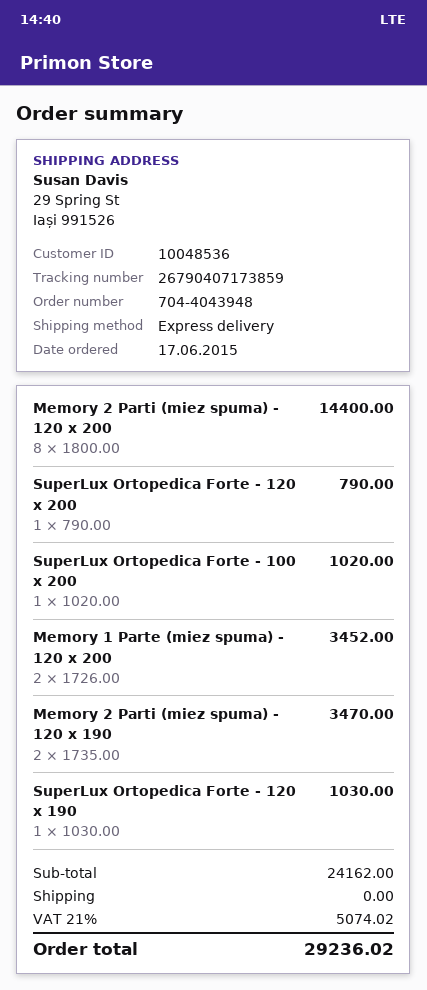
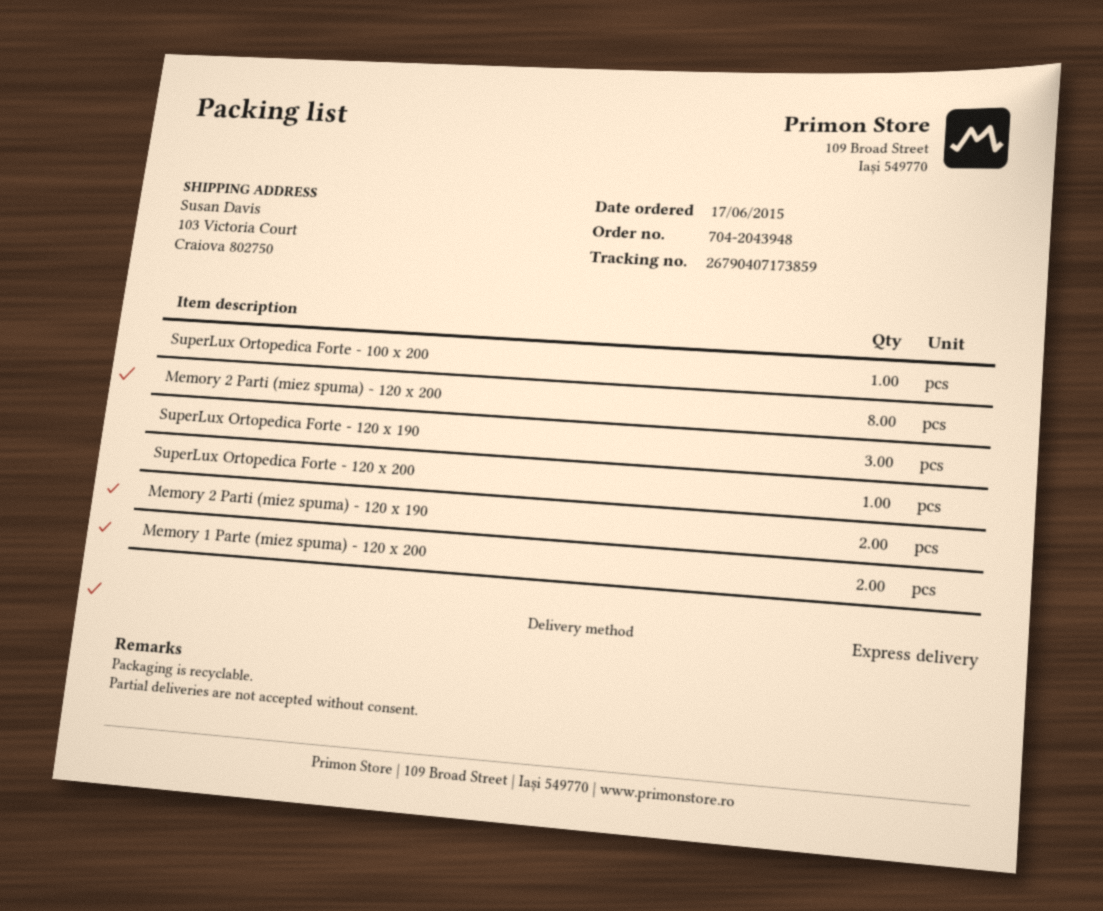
order number: 704-4043948 -> 704-2043948
ship to: 29 Spring St, Iași 991526 -> 103 Victoria Court, Craiova 802750
SuperLux Ortopedica Forte - 120 x 190: 1 -> 3

